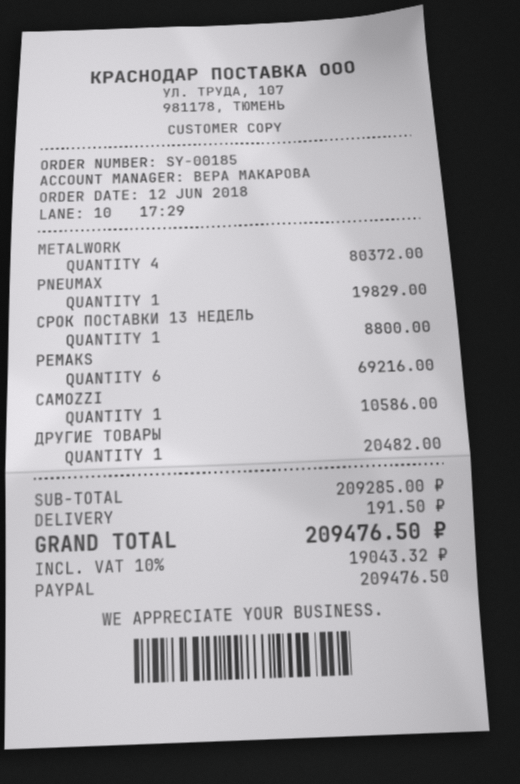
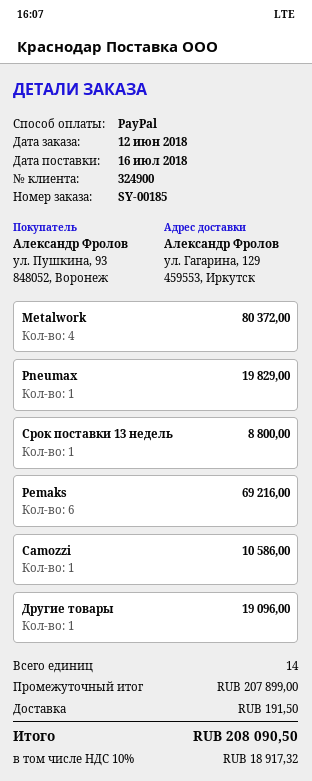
ДРУГИЕ ТОВАРЫ: 1 for 20482.00 -> 1 for 19096.00
subtotal: 209285.00 -> 207899.00
tax: 10% = 19043.32 -> 10% = 18917.32
total: 209476.50 -> 208090.50

